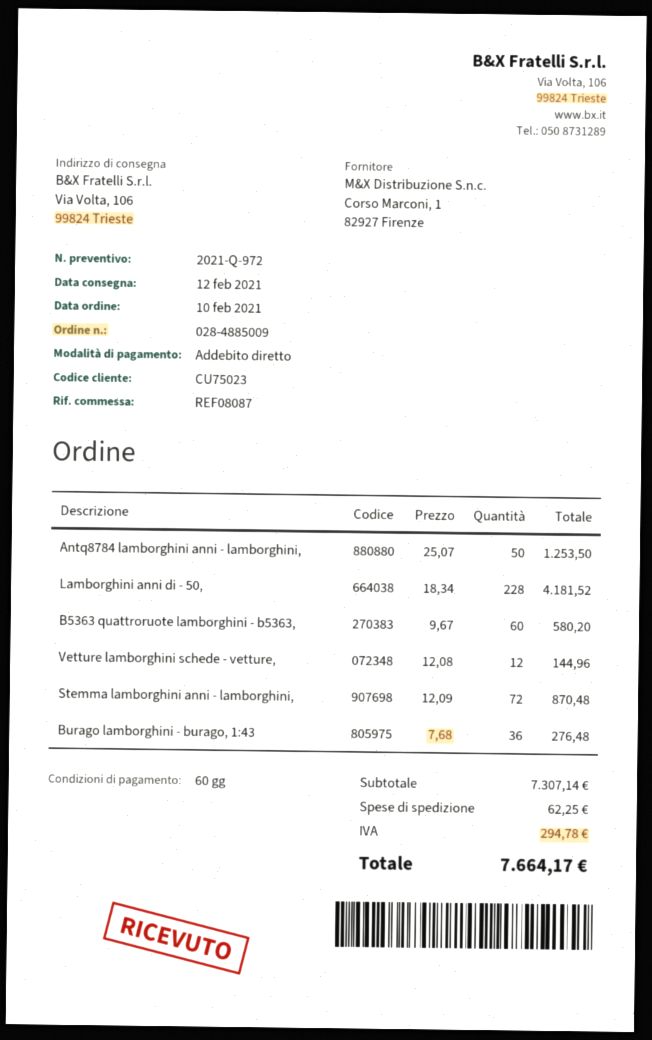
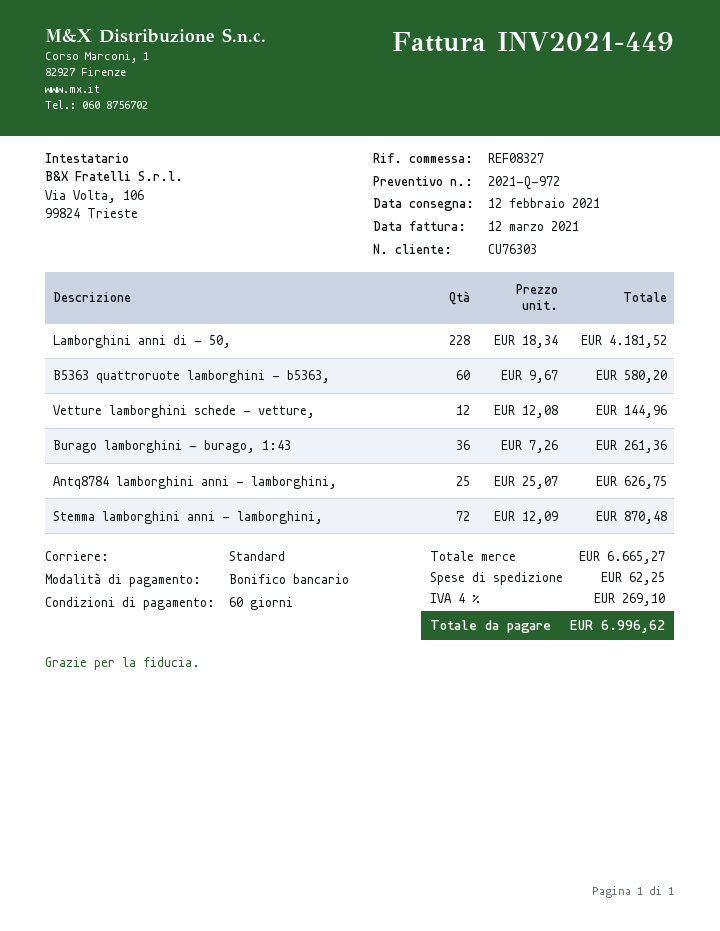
customer number: CU75023 -> CU76303
reference: REF08087 -> REF08327
payment method: direct debit -> bank transfer
Antq8784 lamborghini anni - lamborghini,: 50 x 25.07 = 1253.50 -> 25 x 25.07 = 626.75
Burago lamborghini - burago, 1:43: 36 x 7.68 = 276.48 -> 36 x 7.26 = 261.36
subtotal: 7307.14 -> 6665.27
tax: 294.78 -> 269.10
total: 7664.17 -> 6996.62

